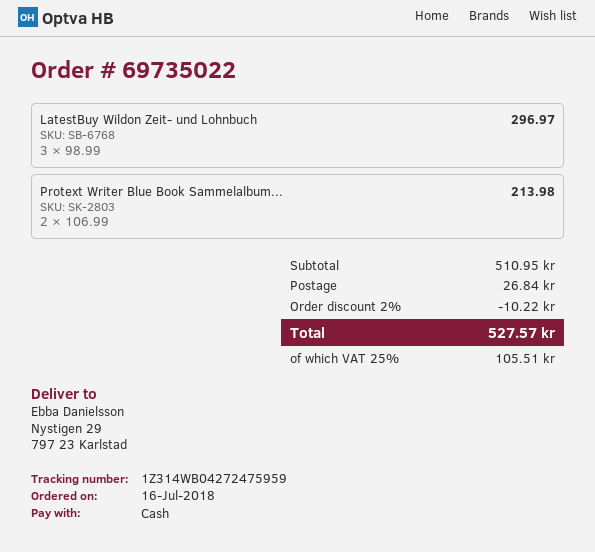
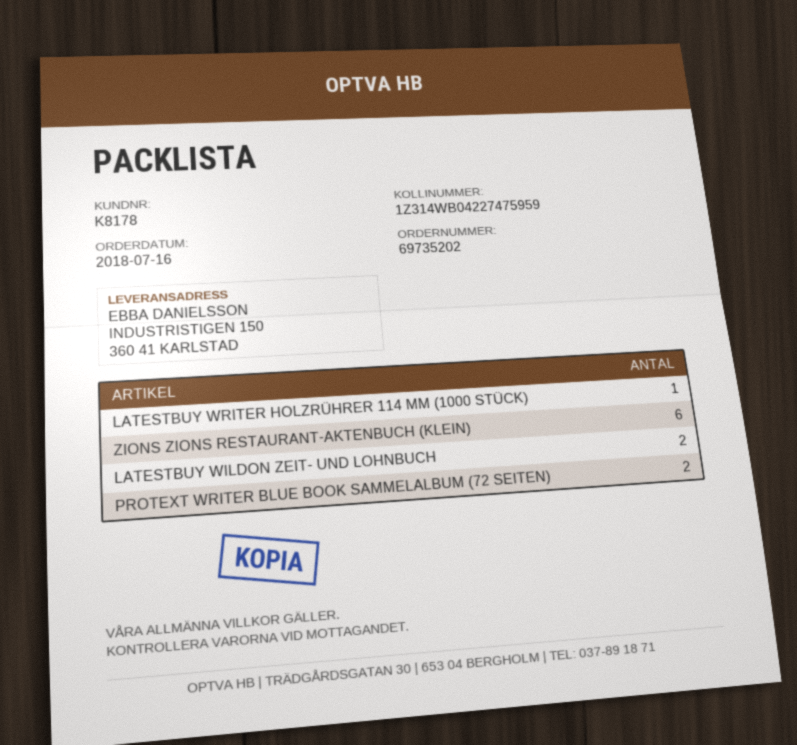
order number: 69735022 -> 69735202
tracking number: 1Z314WB04272475959 -> 1Z314WB04227475959
ship to: Nystigen 29, 797 23 Karlstad -> INDUSTRISTIGEN 150, 360 41 KARLSTAD
LatestBuy Wildon Zeit- und Lohnbuch: 3 -> 2
LATESTBUY WRITER HOLZRÜHRER 114 MM (1000 STÜCK): none -> 1
ZIONS ZIONS RESTAURANT-AKTENBUCH (KLEIN): none -> 6

